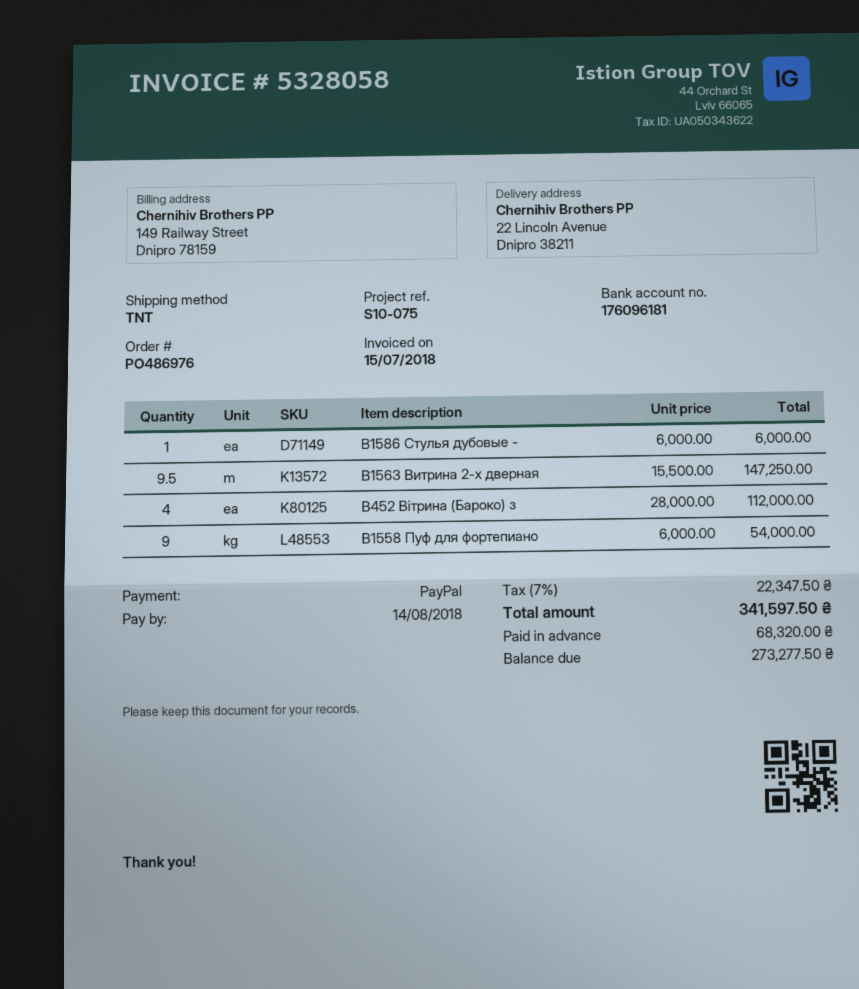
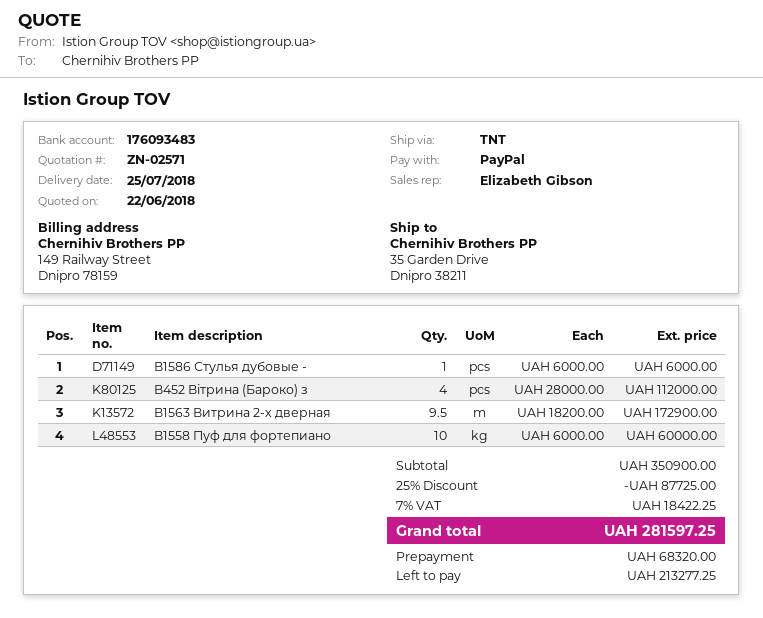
bank account: 176096181 -> 176093483
ship to: 22 Lincoln Avenue, Dnipro 38211 -> 35 Garden Drive, Dnipro 38211
В1563 Витрина 2-х дверная: 9.5 x 15500.00 = 147250.00 -> 9.5 x 18200.00 = 172900.00
В1558 Пуф для фортепиано: 9 x 6000.00 = 54000.00 -> 10 x 6000.00 = 60000.00
discount: none -> 25% = 87725.00
tax: 7% = 22347.50 -> 7% = 18422.25
total: 341597.50 -> 281597.25
balance: 273277.50 -> 213277.25

